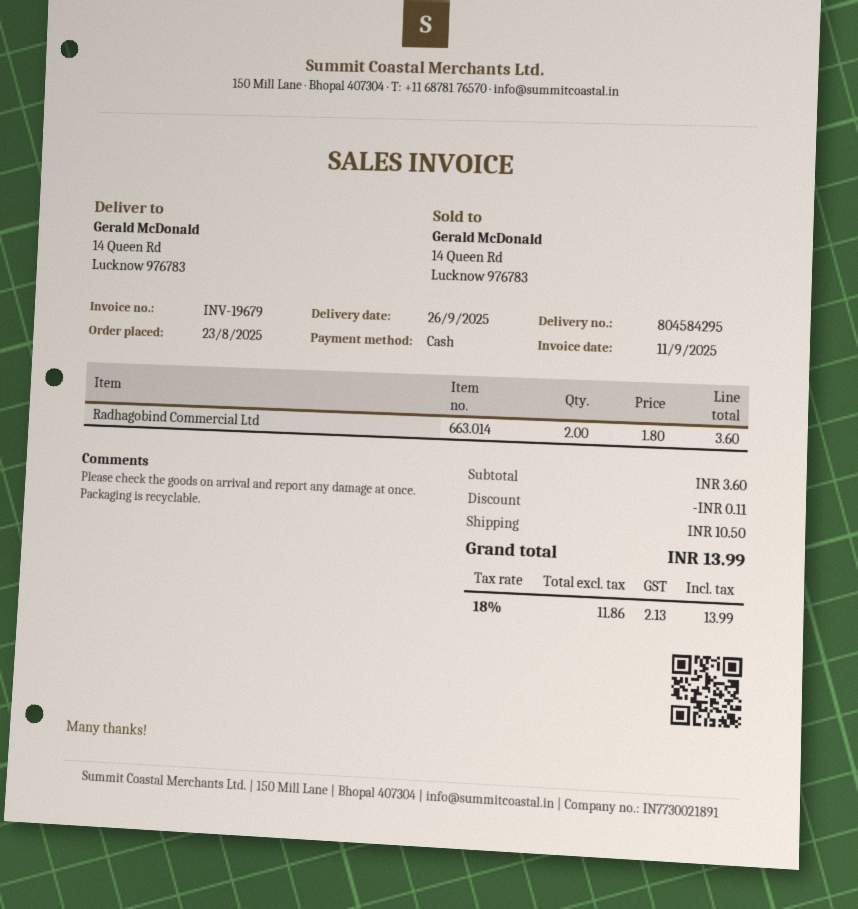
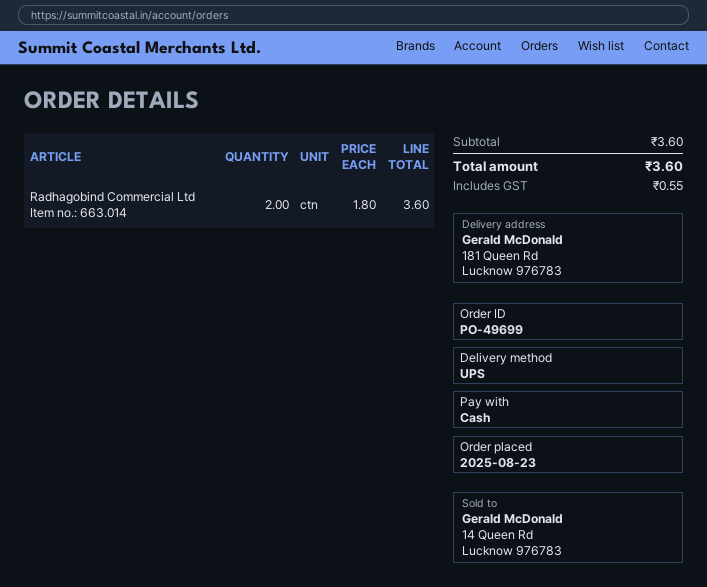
ship to: 14 Queen Rd, Lucknow 976783 -> 181 Queen Rd, Lucknow 976783
discount: 0.11 -> none
shipping: 10.50 -> none
tax: 2.13 -> 0.55
total: 13.99 -> 3.60

